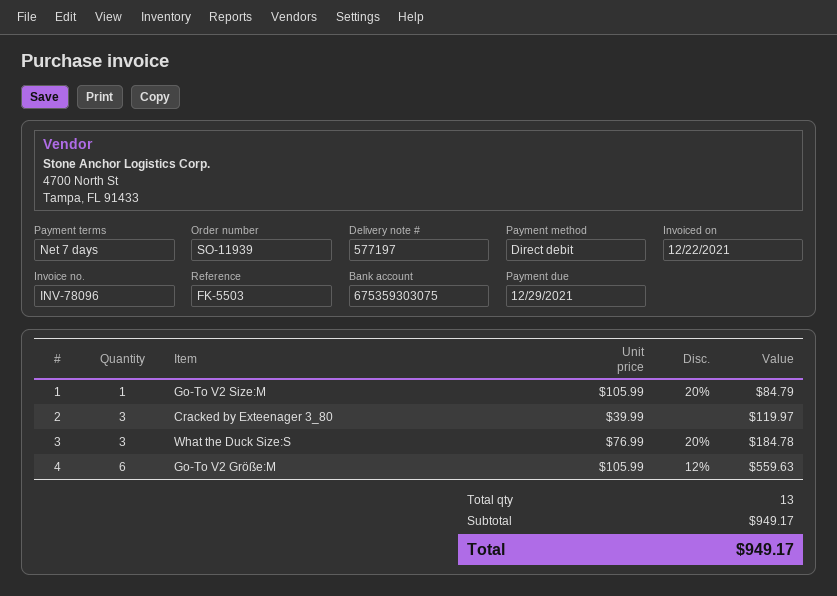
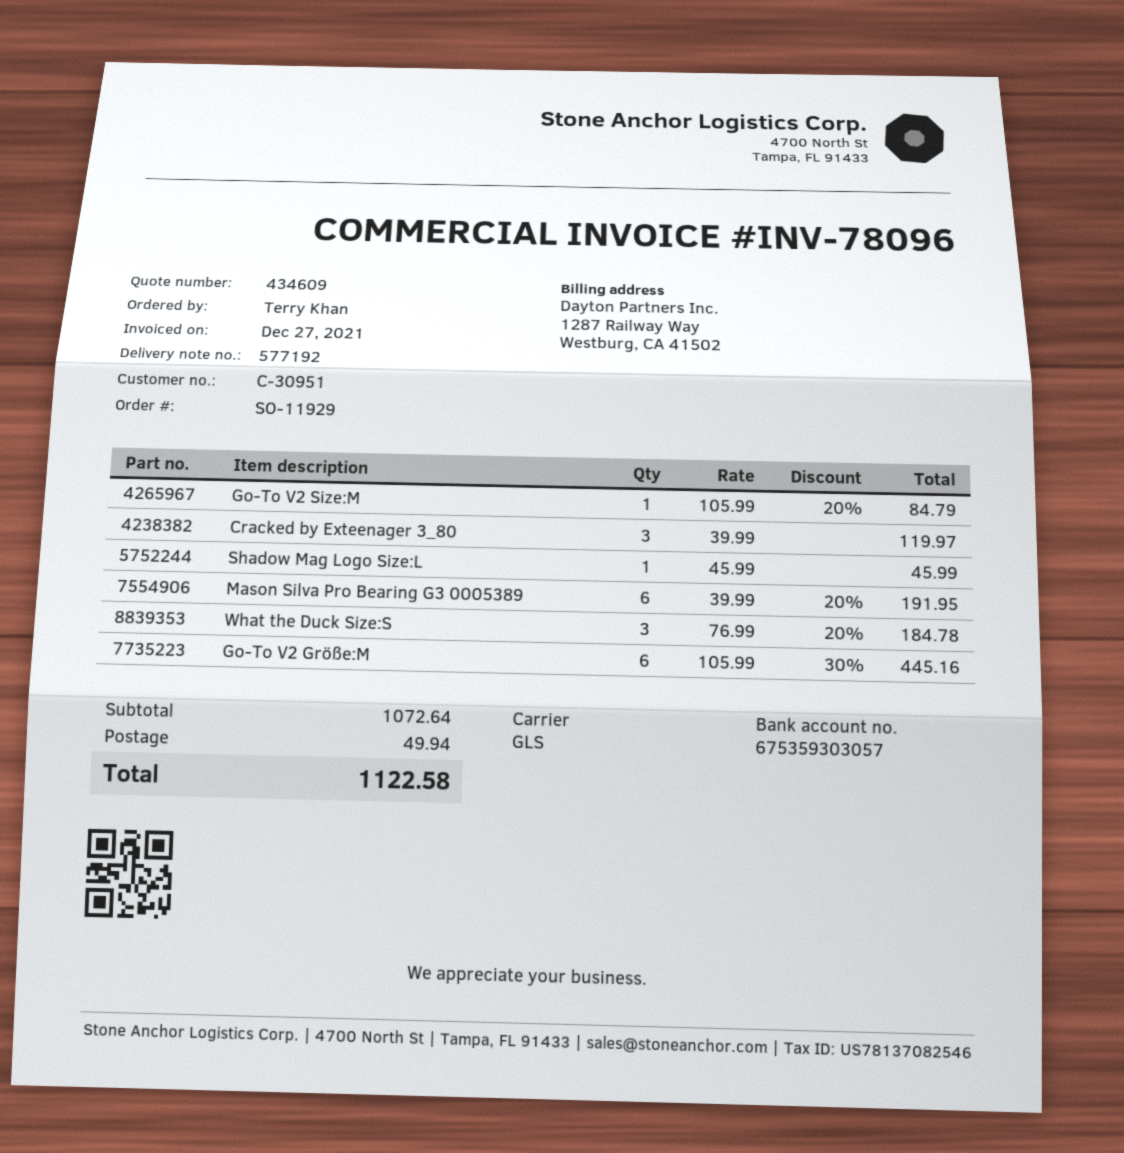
order number: SO-11939 -> SO-11929
delivery note number: 577197 -> 577192
invoice date: 2021-12-22 -> 2021-12-27
bank account: 675359303075 -> 675359303057
Go-To V2 Größe:M: 6 x 105.99 - 12% = 559.63 -> 6 x 105.99 - 30% = 445.16
Shadow Mag Logo Size:L: none -> 1 x 45.99 = 45.99
Mason Silva Pro Bearing G3 0005389: none -> 6 x 39.99 - 20% = 191.95
subtotal: 949.17 -> 1072.64
shipping: none -> 49.94
total: 949.17 -> 1122.58

